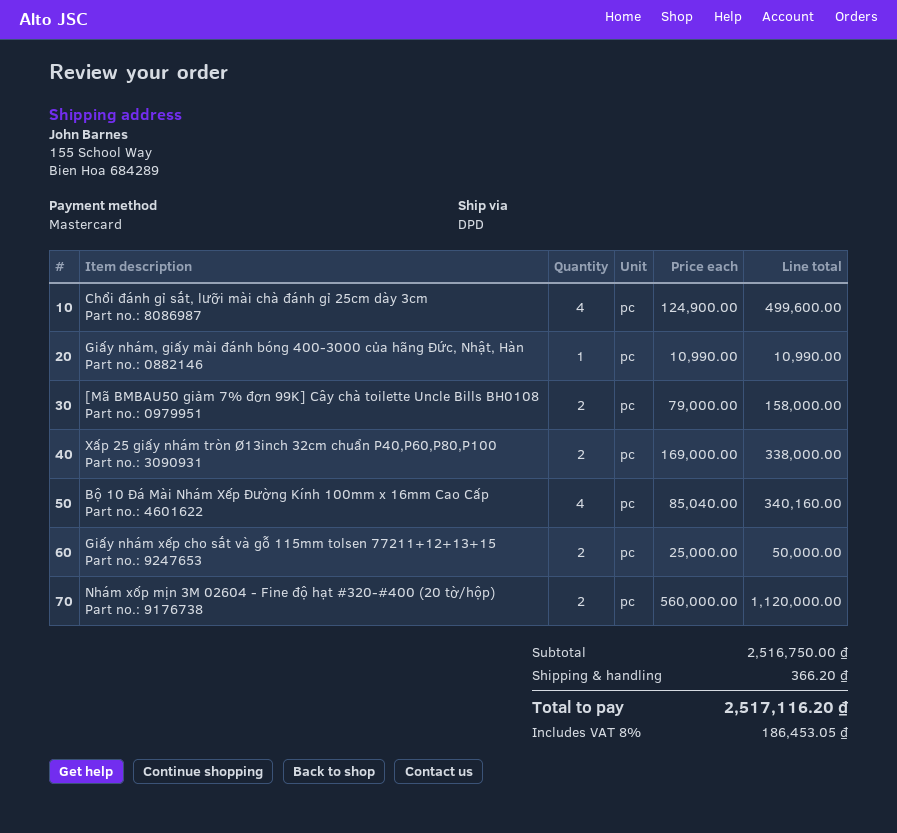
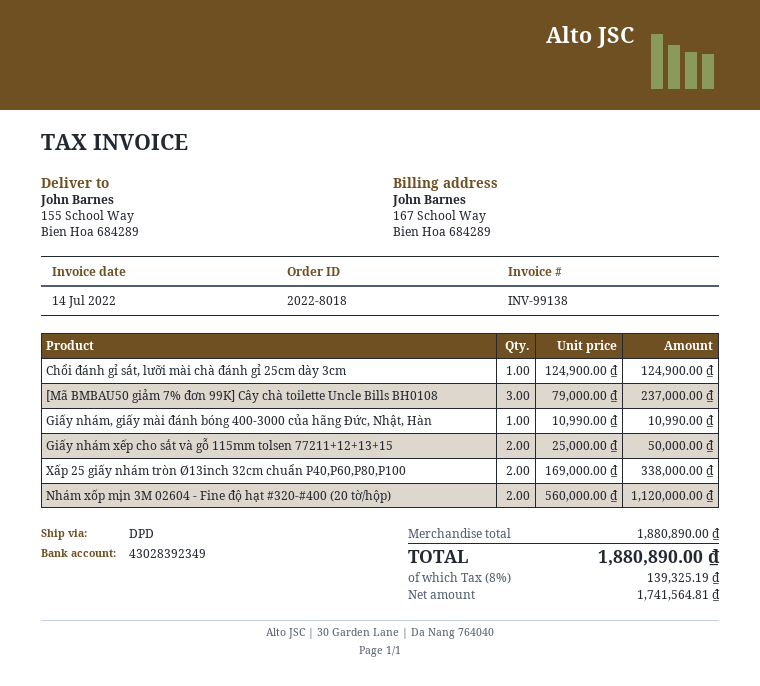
Chổi đánh gỉ sắt, lưỡi mài chà đánh gỉ 25cm dày 3cm: 4 x 124900.00 = 499600.00 -> 1 x 124900.00 = 124900.00
[Mã BMBAU50 giảm 7% đơn 99K] Cây chà toilette Uncle Bills BH0108: 2 x 79000.00 = 158000.00 -> 3 x 79000.00 = 237000.00
Bộ 10 Đá Mài Nhám Xếp Đường Kính 100mm x 16mm Cao Cấp: 4 x 85040.00 = 340160.00 -> none
subtotal: 2516750.00 -> 1880890.00
shipping: 366.20 -> none
tax: 8% = 186453.05 -> 8% = 139325.19
total: 2517116.20 -> 1880890.00

